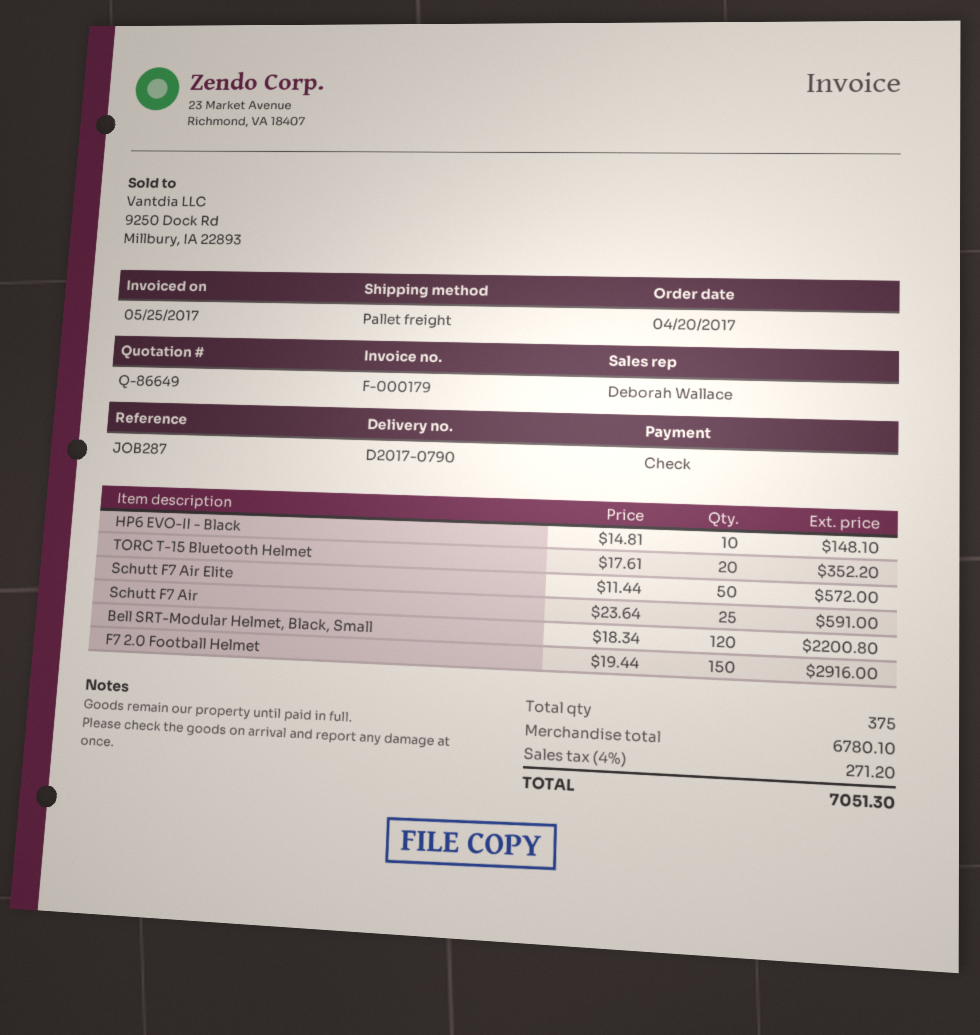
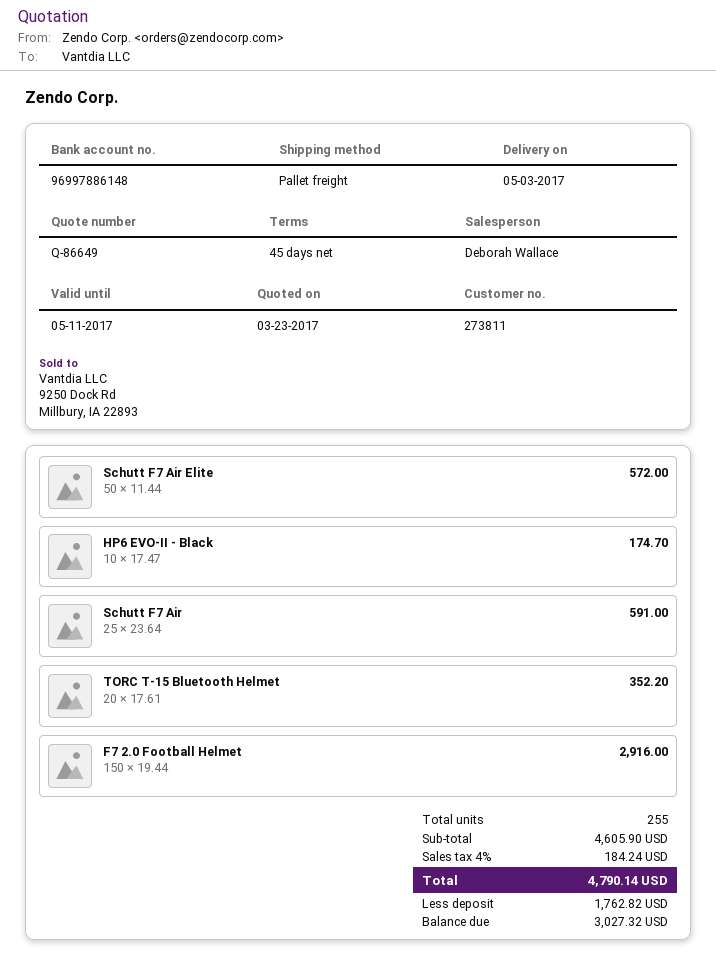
HP6 EVO-II - Black: 10 x 14.81 = 148.10 -> 10 x 17.47 = 174.70
Bell SRT-Modular Helmet, Black, Small: 120 x 18.34 = 2200.80 -> none
total quantity: 375 -> 255
subtotal: 6780.10 -> 4605.90
tax: 4% = 271.20 -> 4% = 184.24
total: 7051.30 -> 4790.14

